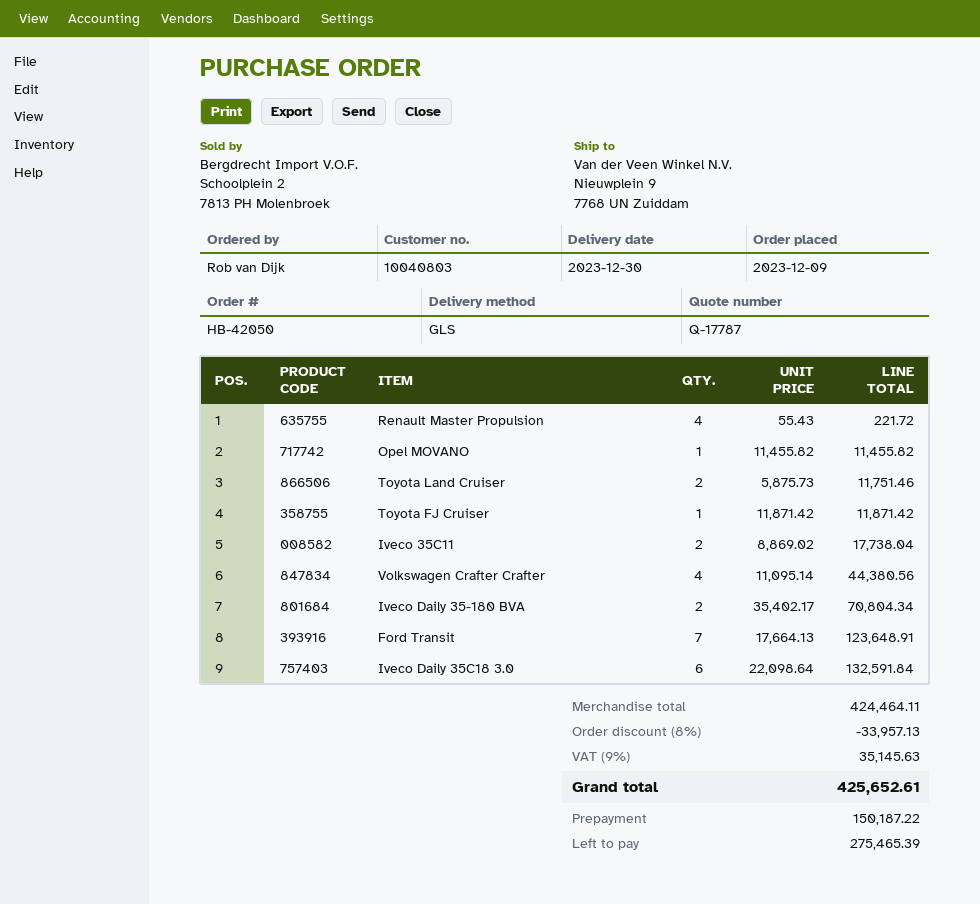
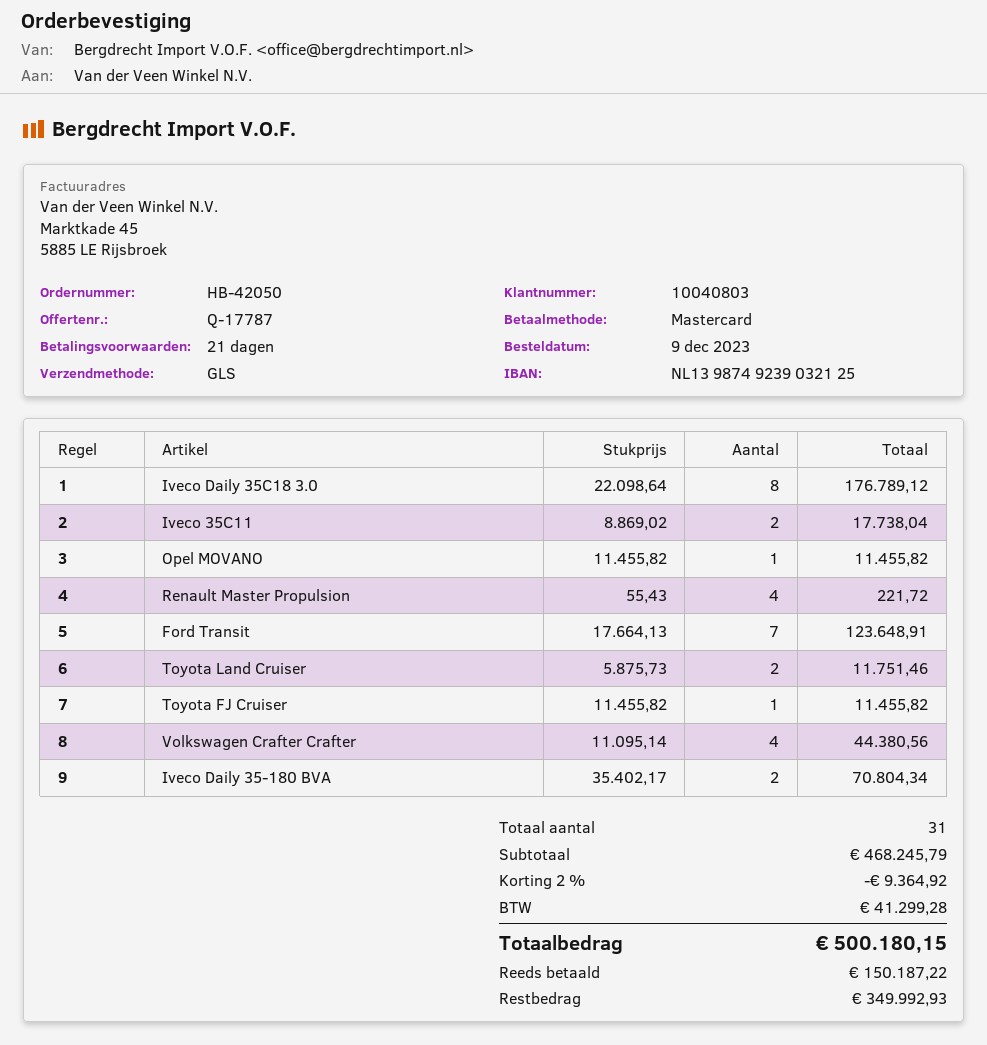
Toyota FJ Cruiser: 1 x 11871.42 = 11871.42 -> 1 x 11455.82 = 11455.82
Iveco Daily 35C18 3.0: 6 x 22098.64 = 132591.84 -> 8 x 22098.64 = 176789.12
subtotal: 424464.11 -> 468245.79
discount: 8% = 33957.13 -> 2% = 9364.92
tax: 35145.63 -> 41299.28
total: 425652.61 -> 500180.15
balance: 275465.39 -> 349992.93

